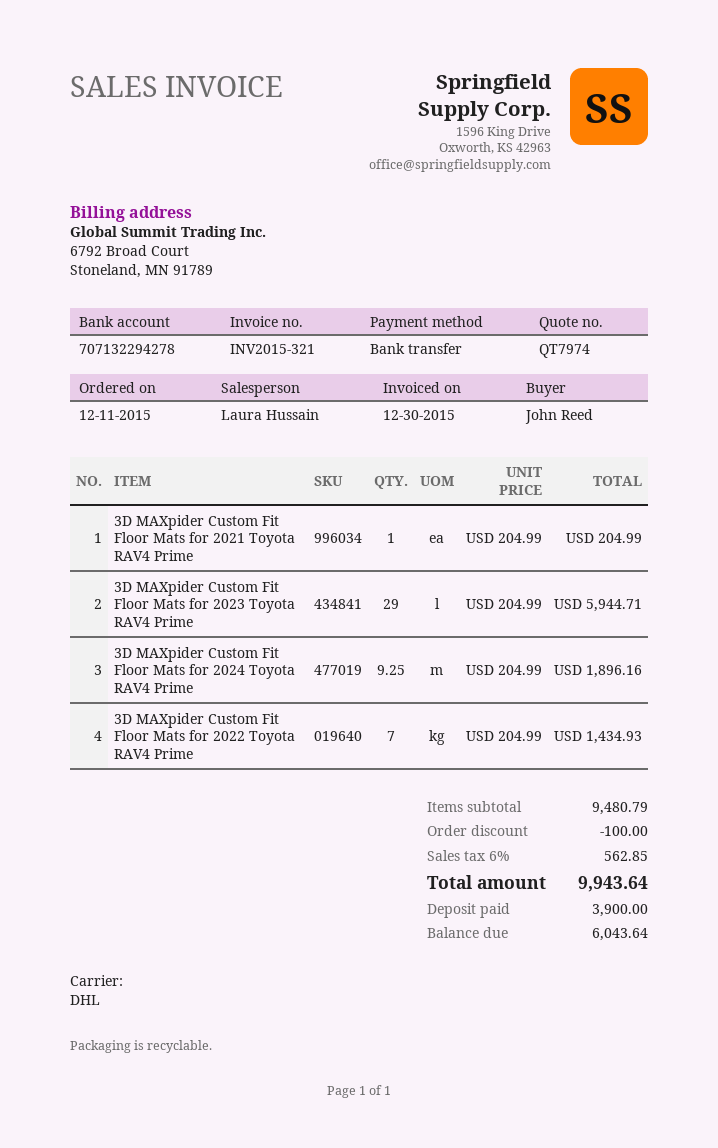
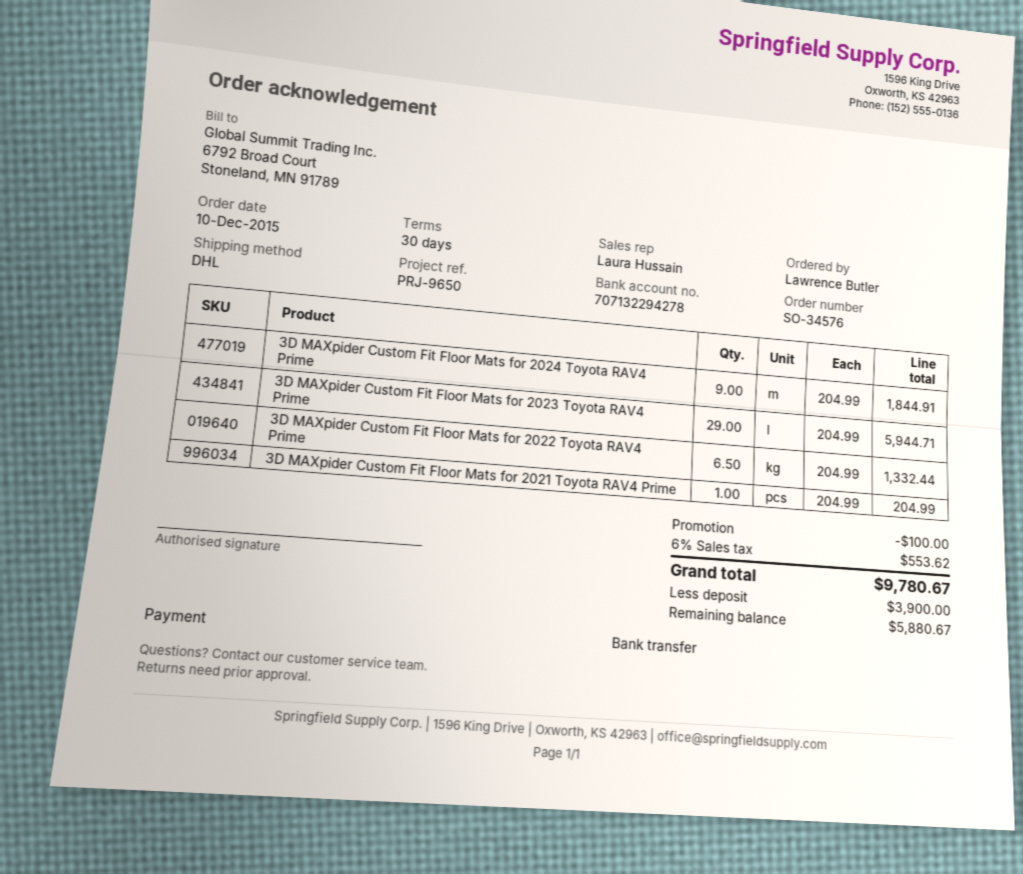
order date: 2015-12-11 -> 2015-12-10
ordered by: John Reed -> Lawrence Butler
3D MAXpider Custom Fit Floor Mats for 2024 Toyota RAV4 Prime: 9.25 x 204.99 = 1896.16 -> 9 x 204.99 = 1844.91
3D MAXpider Custom Fit Floor Mats for 2022 Toyota RAV4 Prime: 7 x 204.99 = 1434.93 -> 6.5 x 204.99 = 1332.44
tax: 6% = 562.85 -> 6% = 553.62
total: 9943.64 -> 9780.67
balance: 6043.64 -> 5880.67

